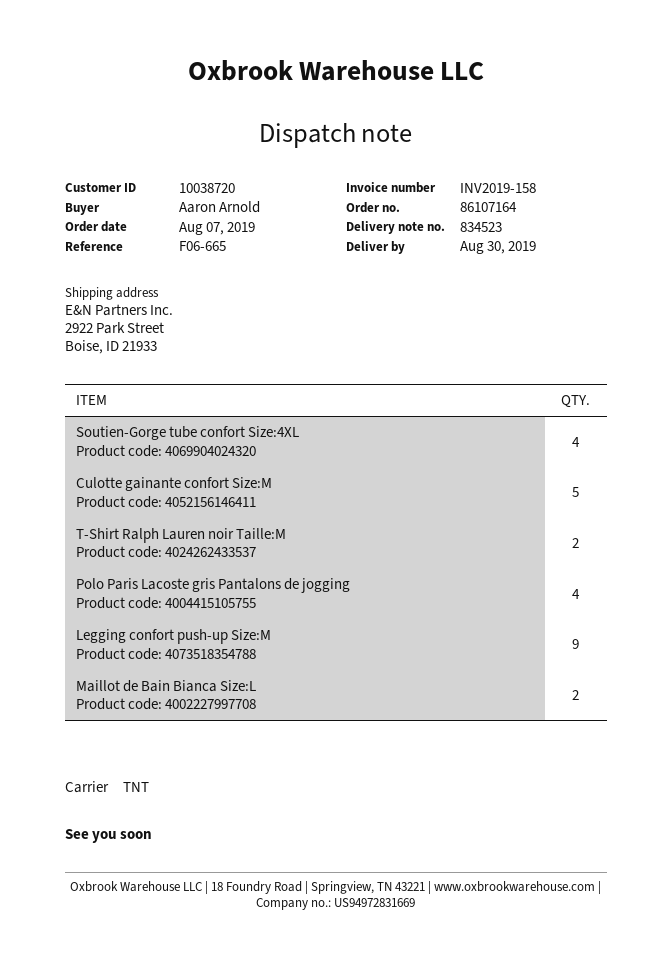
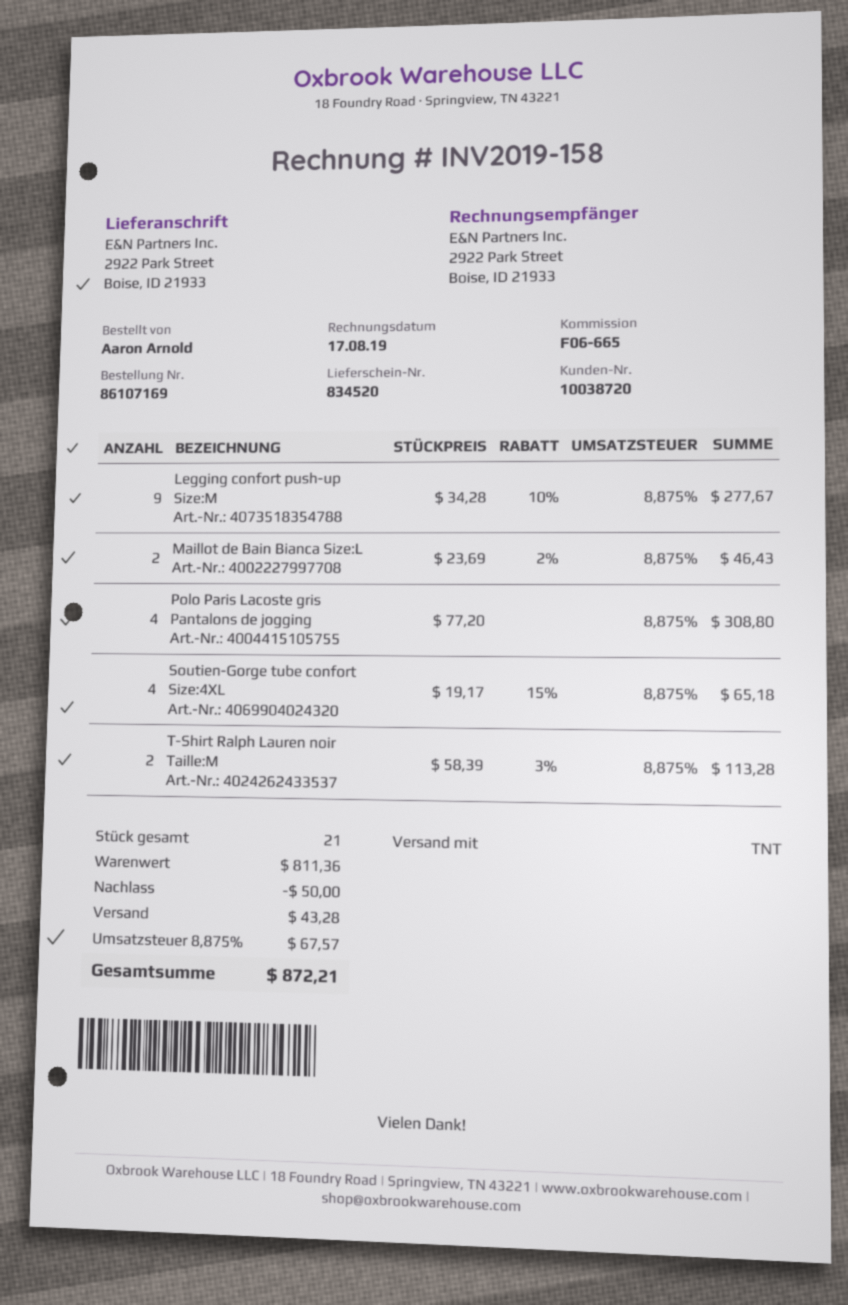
order number: 86107164 -> 86107169
delivery note number: 834523 -> 834520
Culotte gainante confort Size:M: 5 -> none

